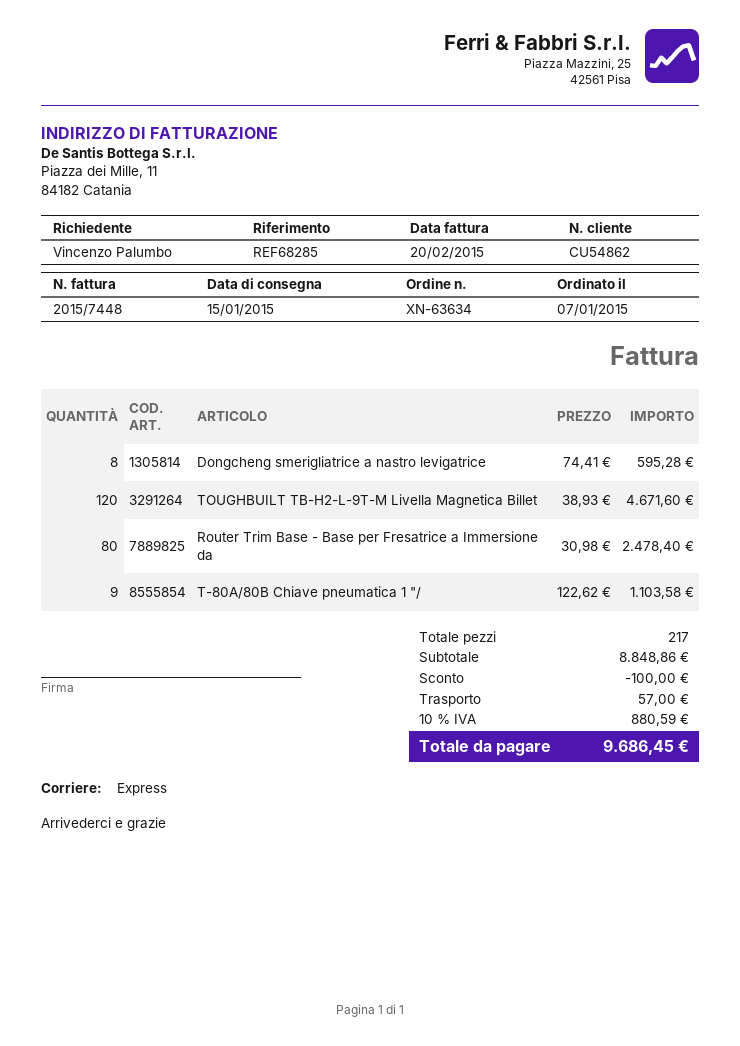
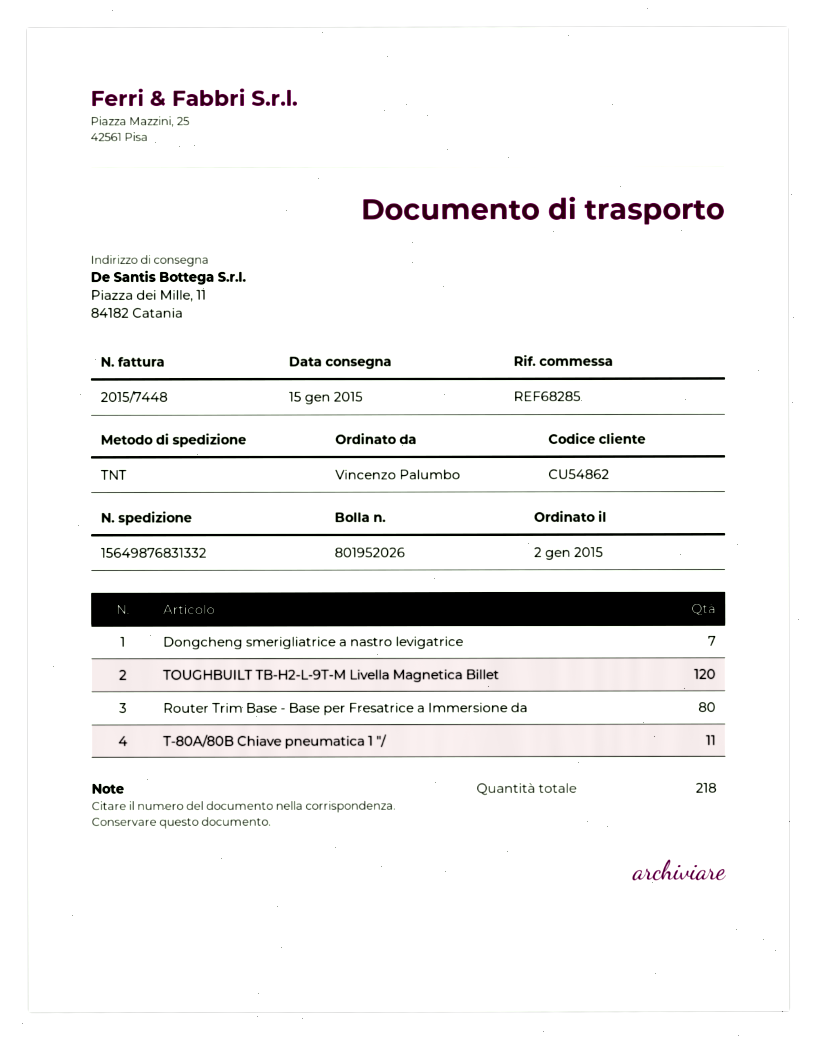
order date: 2015-01-07 -> 2015-01-02
shipping method: express -> TNT
Dongcheng smerigliatrice a nastro levigatrice: 8 -> 7
T-80A/80B Chiave pneumatica 1 "/: 9 -> 11
total quantity: 217 -> 218

